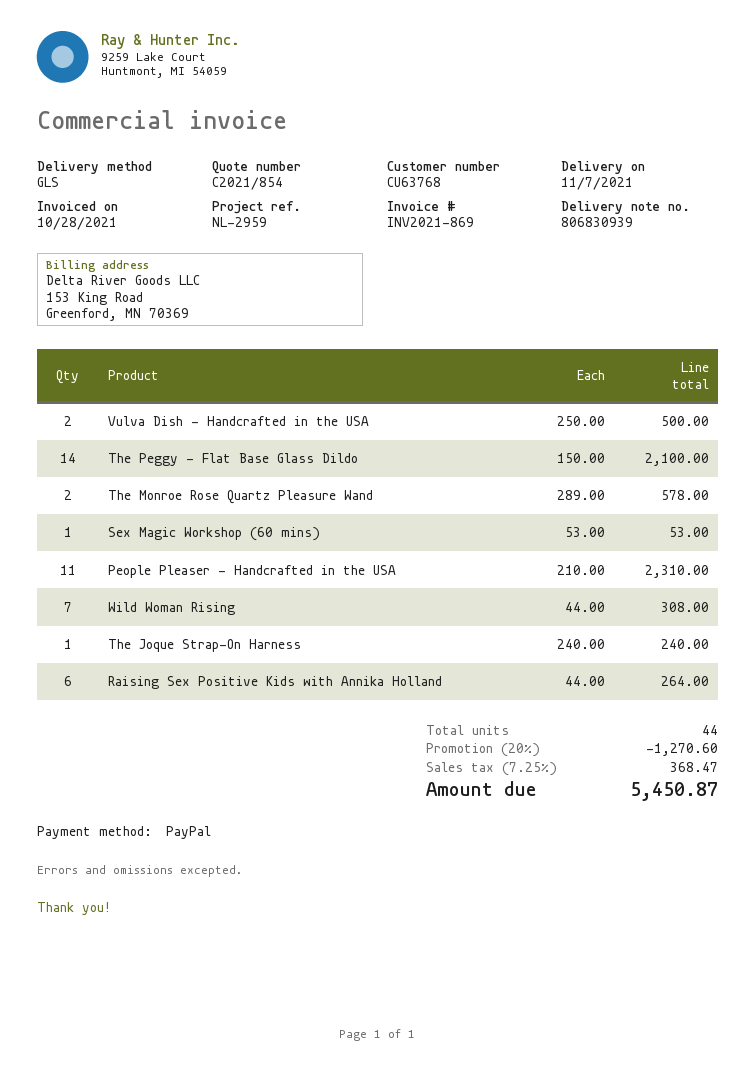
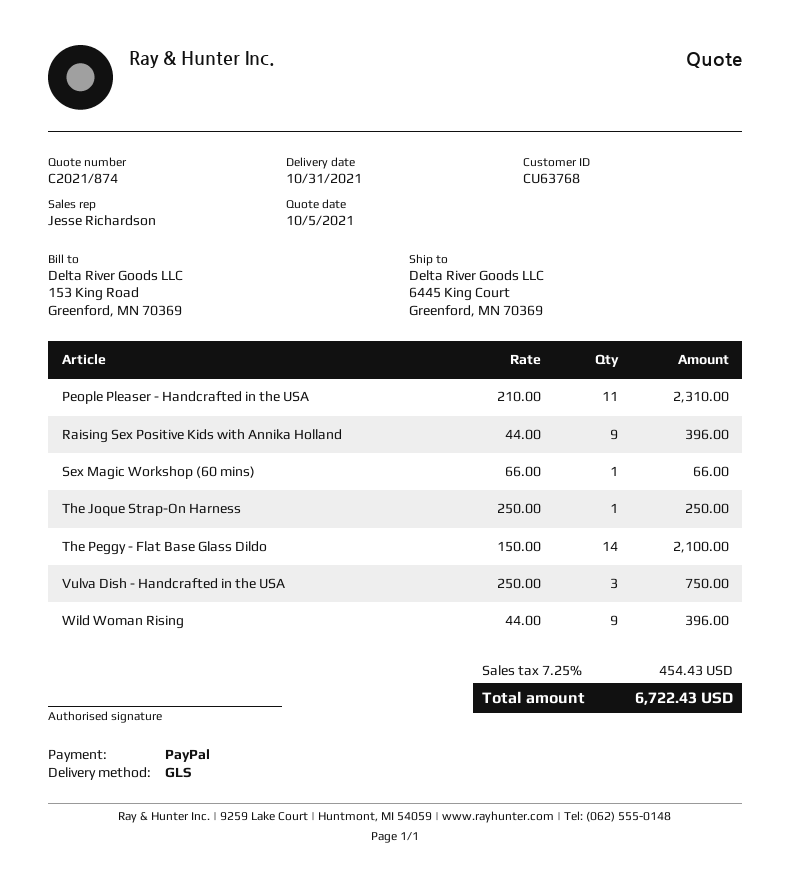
quote number: C2021/854 -> C2021/874
delivery date: 2021-11-07 -> 2021-10-31
Vulva Dish - Handcrafted in the USA: 2 x 250.00 = 500.00 -> 3 x 250.00 = 750.00
The Monroe Rose Quartz Pleasure Wand: 2 x 289.00 = 578.00 -> none
Sex Magic Workshop (60 mins): 1 x 53.00 = 53.00 -> 1 x 66.00 = 66.00
Wild Woman Rising: 7 x 44.00 = 308.00 -> 9 x 44.00 = 396.00
The Joque Strap-On Harness: 1 x 240.00 = 240.00 -> 1 x 250.00 = 250.00
Raising Sex Positive Kids with Annika Holland: 6 x 44.00 = 264.00 -> 9 x 44.00 = 396.00
discount: 20% = 1270.60 -> none
tax: 7.25% = 368.47 -> 7.25% = 454.43
total: 5450.87 -> 6722.43

